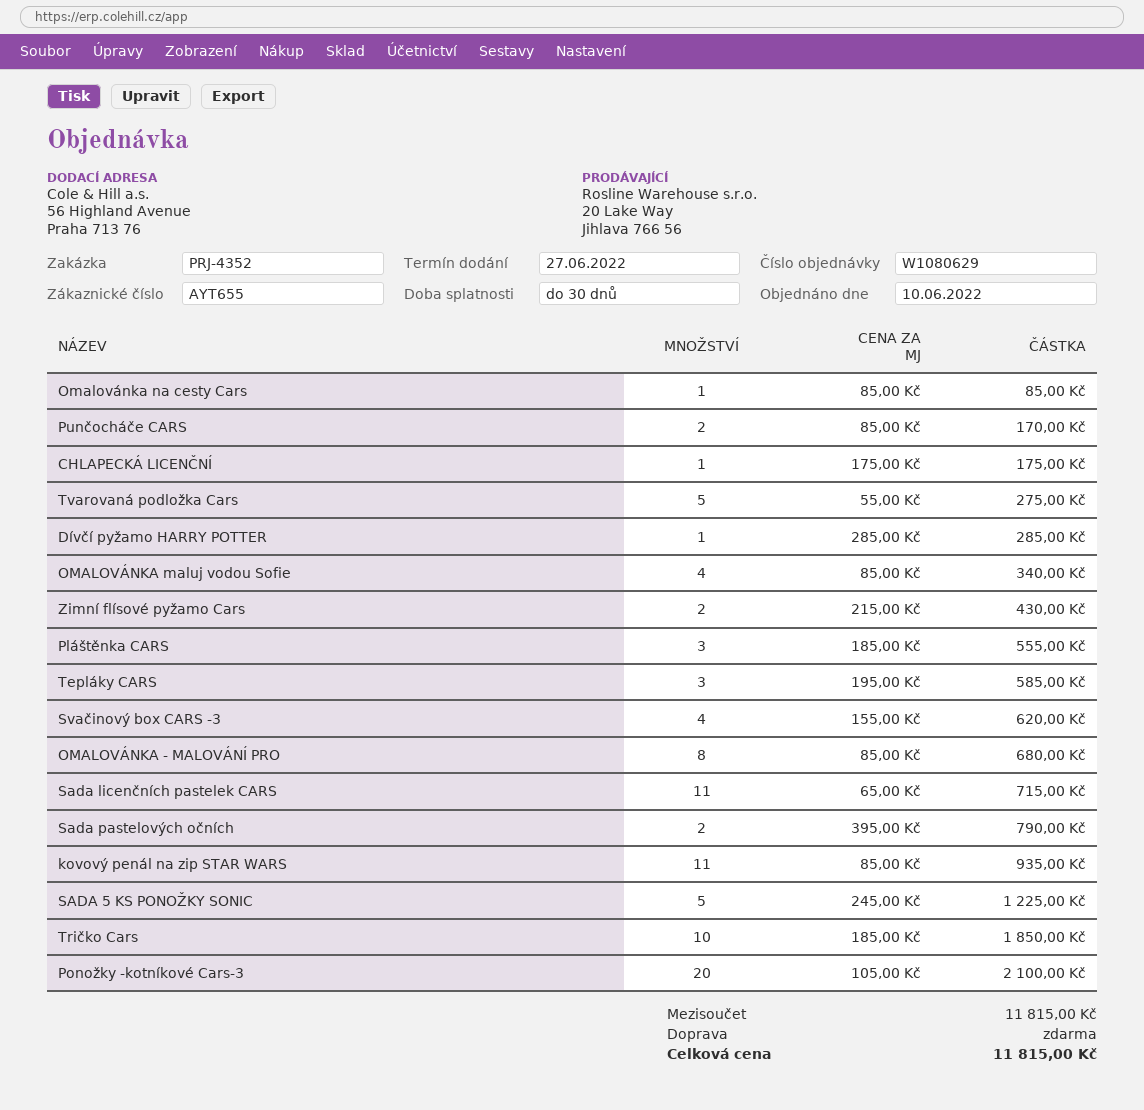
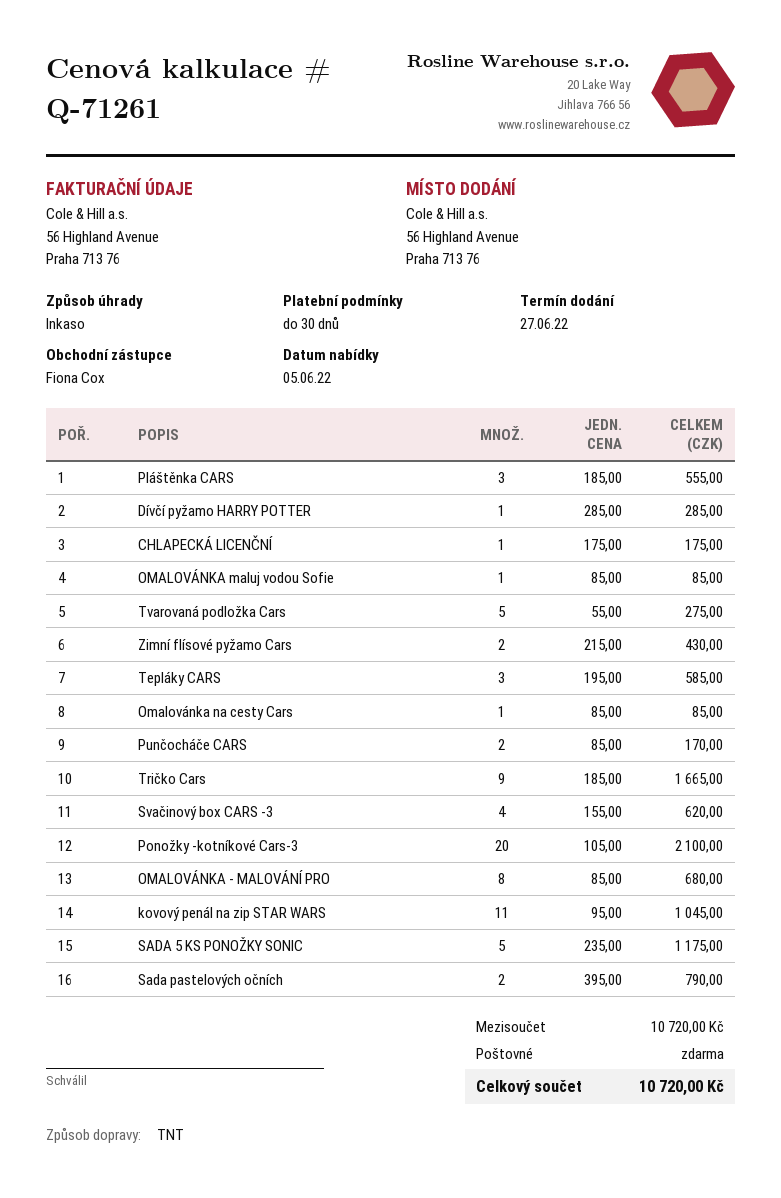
OMALOVÁNKA maluj vodou Sofie: 4 x 85.00 = 340.00 -> 1 x 85.00 = 85.00
Sada licenčních pastelek CARS: 11 x 65.00 = 715.00 -> none
kovový penál na zip STAR WARS: 11 x 85.00 = 935.00 -> 11 x 95.00 = 1045.00
SADA 5 KS PONOŽKY SONIC: 5 x 245.00 = 1225.00 -> 5 x 235.00 = 1175.00
Tričko Cars: 10 x 185.00 = 1850.00 -> 9 x 185.00 = 1665.00
subtotal: 11815.00 -> 10720.00
total: 11815.00 -> 10720.00

